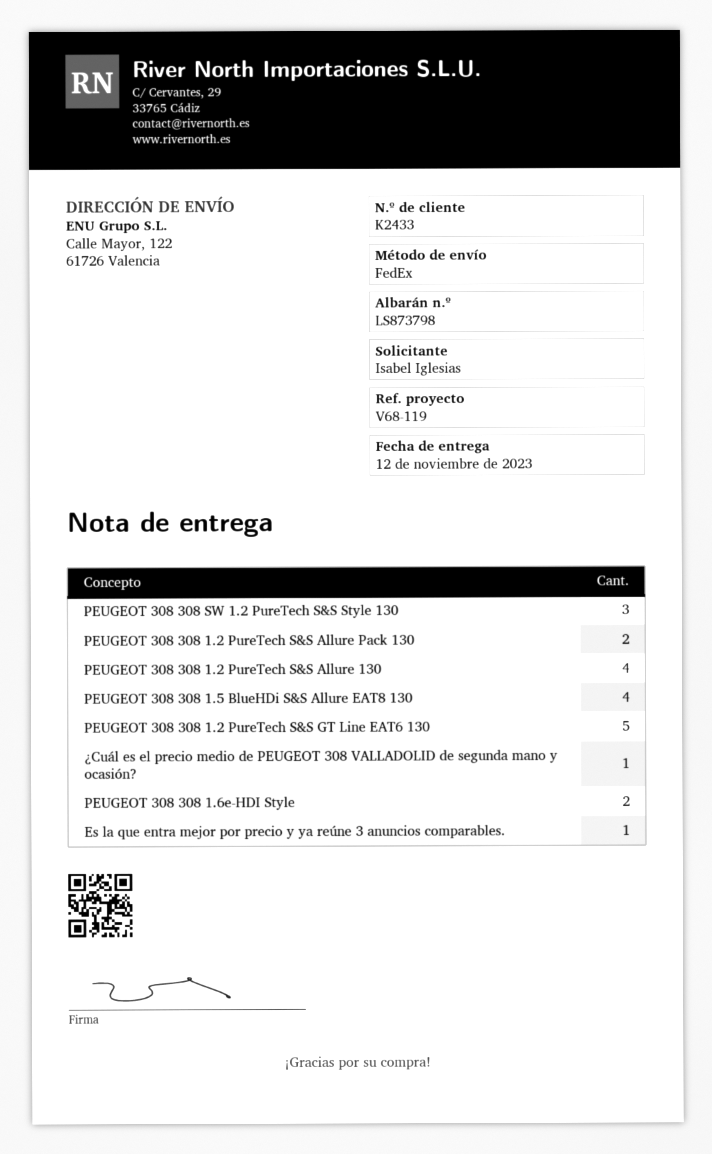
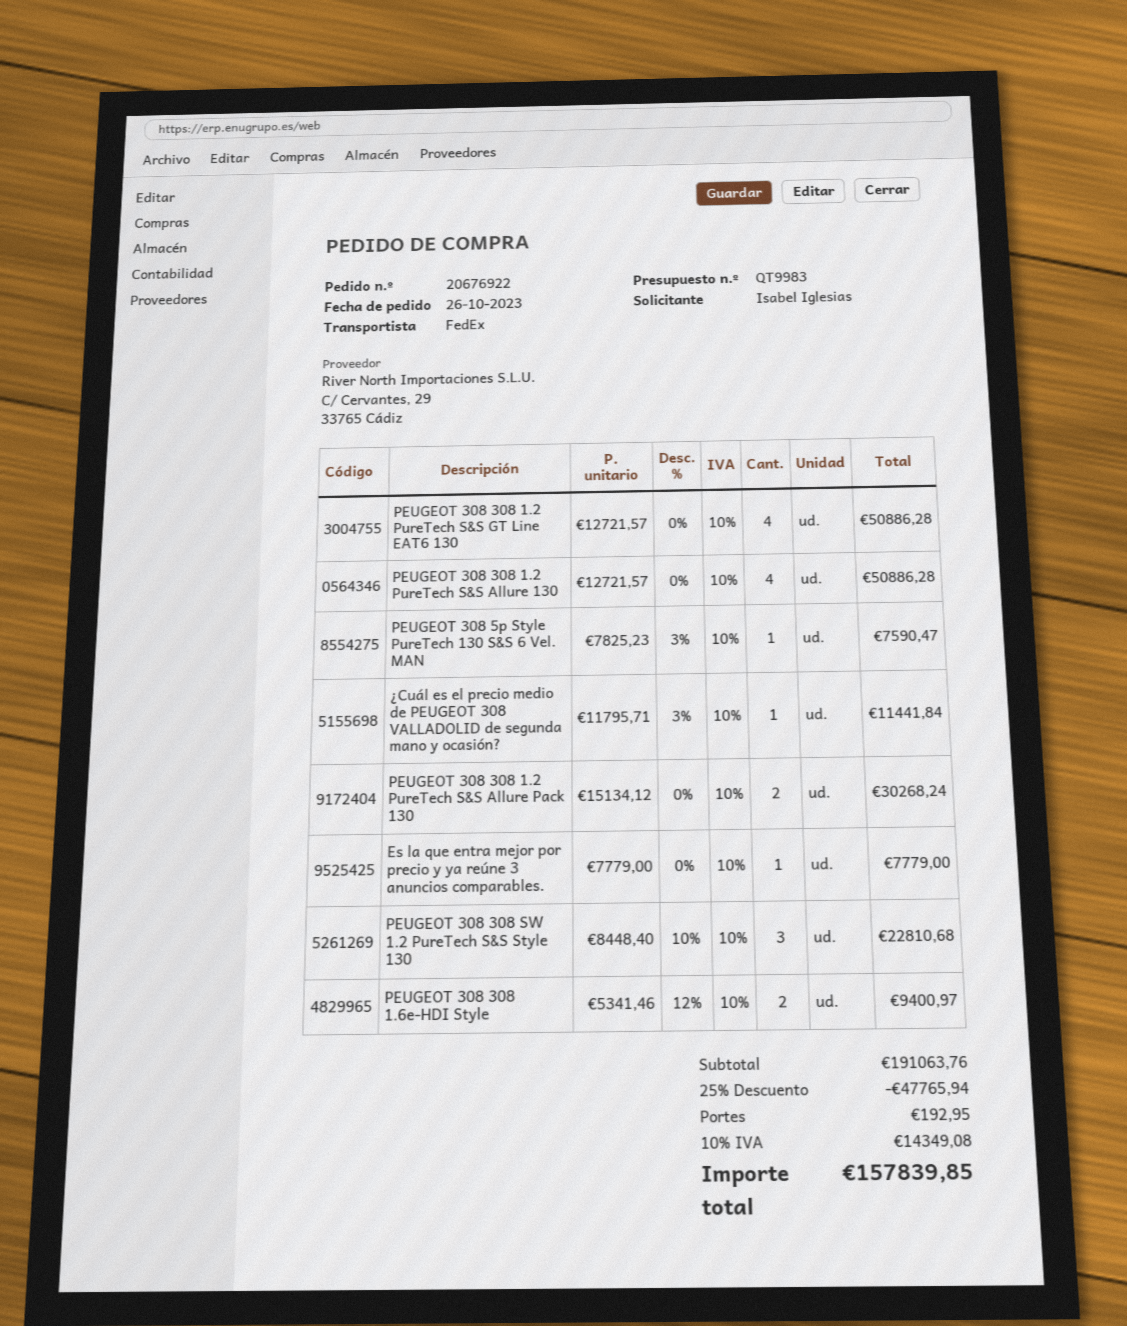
PEUGEOT 308 308 1.5 BlueHDi S&S Allure EAT8 130: 4 -> none
PEUGEOT 308 308 1.2 PureTech S&S GT Line EAT6 130: 5 -> 4
PEUGEOT 308 5p Style PureTech 130 S&S 6 Vel. MAN: none -> 1

